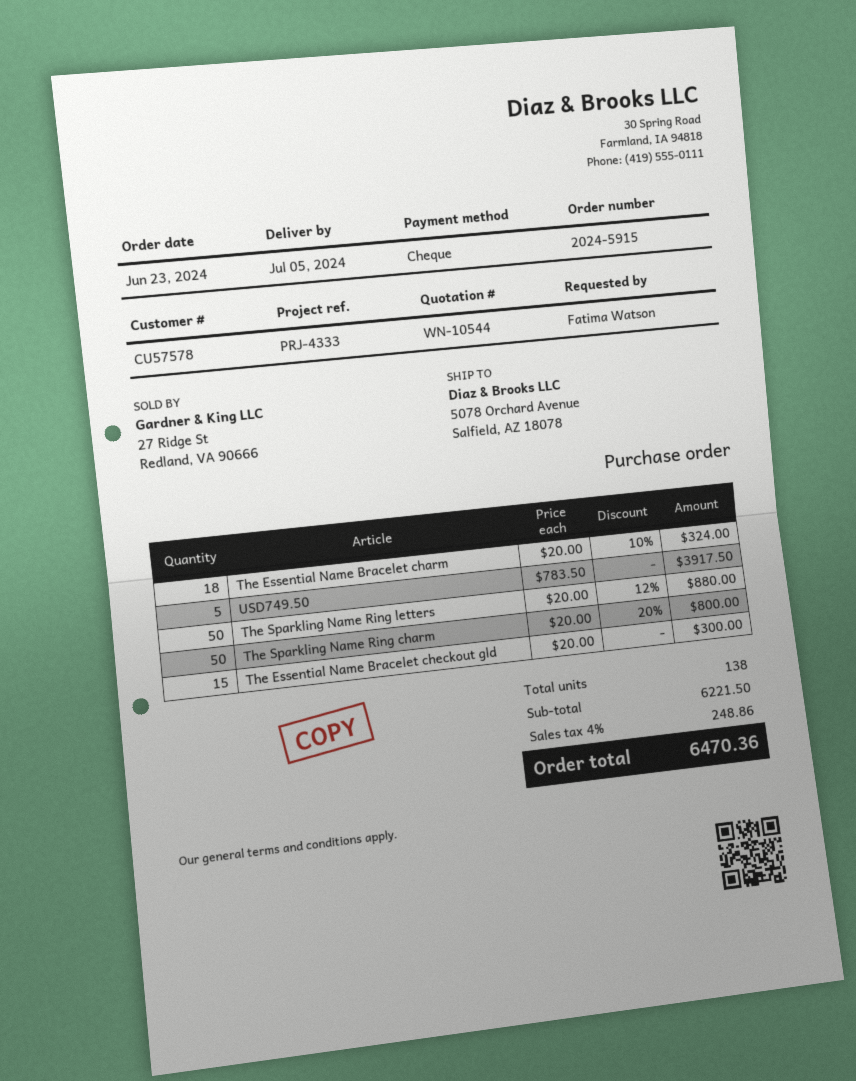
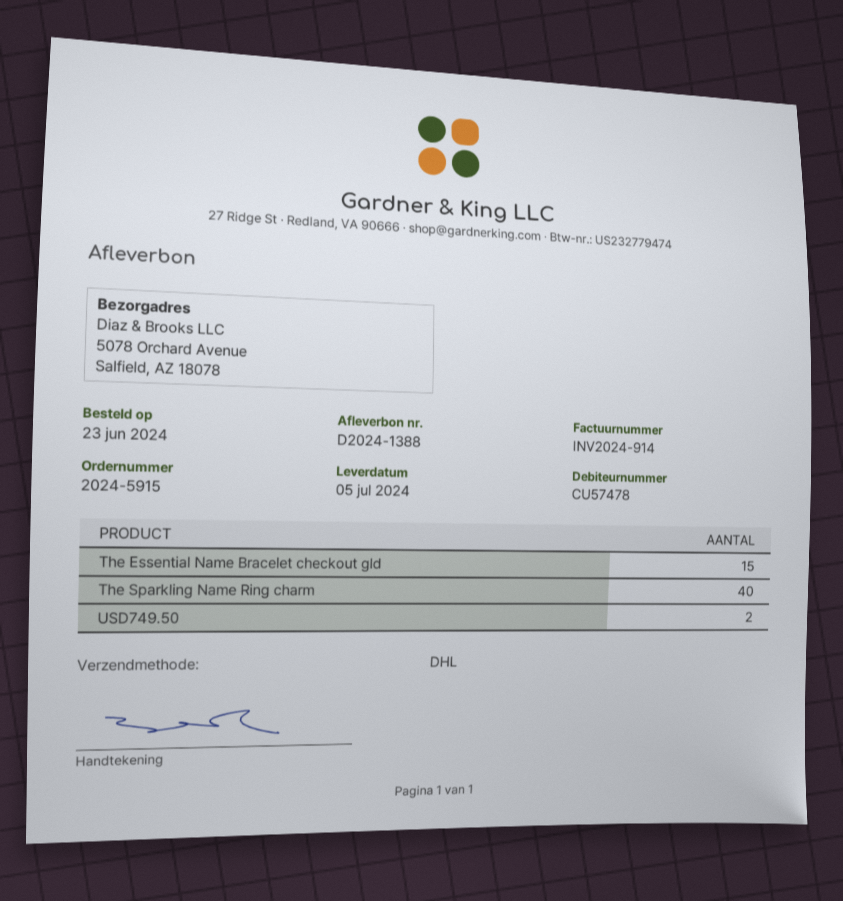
customer number: CU57578 -> CU57478
The Essential Name Bracelet charm: 18 -> none
USD749.50: 5 -> 2
The Sparkling Name Ring letters: 50 -> none
The Sparkling Name Ring charm: 50 -> 40

